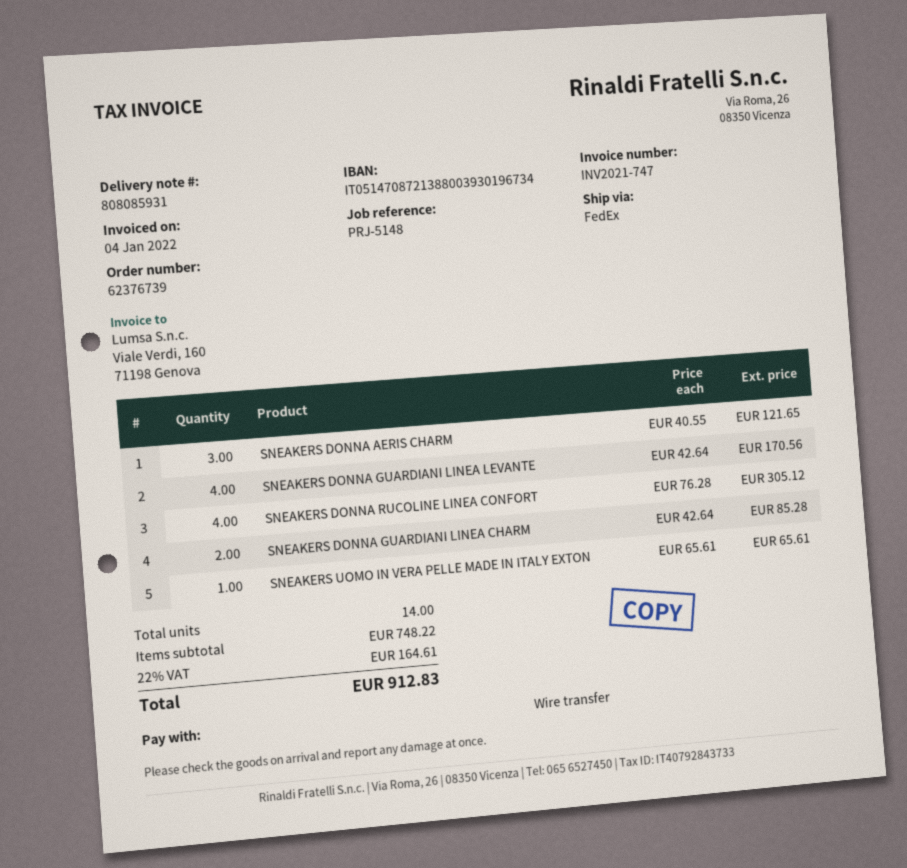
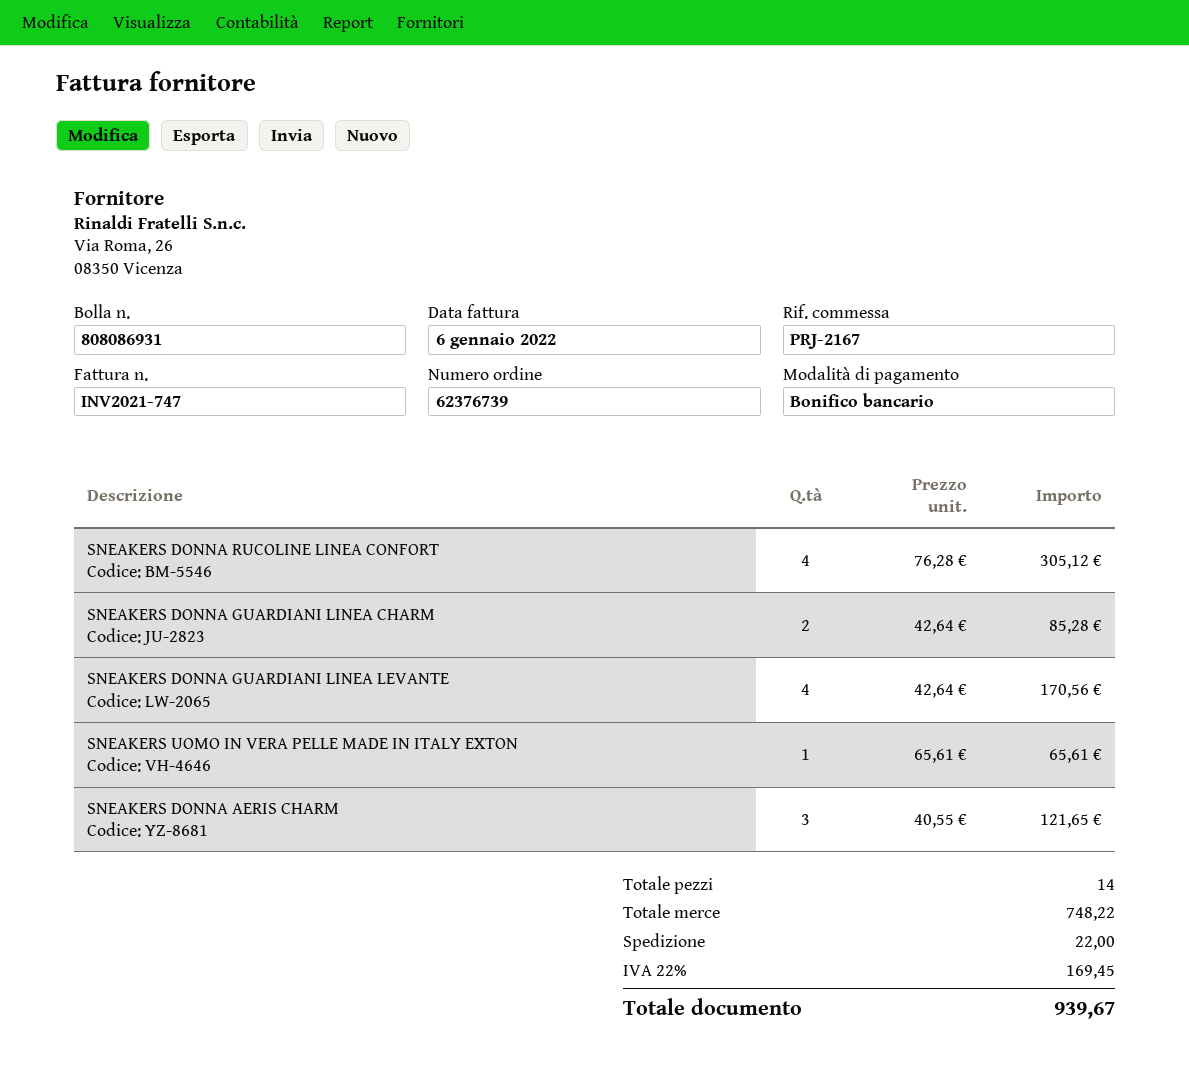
delivery note number: 808085931 -> 808086931
invoice date: 2022-01-04 -> 2022-01-06
reference: PRJ-5148 -> PRJ-2167
shipping: none -> 22.00
tax: 22% = 164.61 -> 22% = 169.45
total: 912.83 -> 939.67

